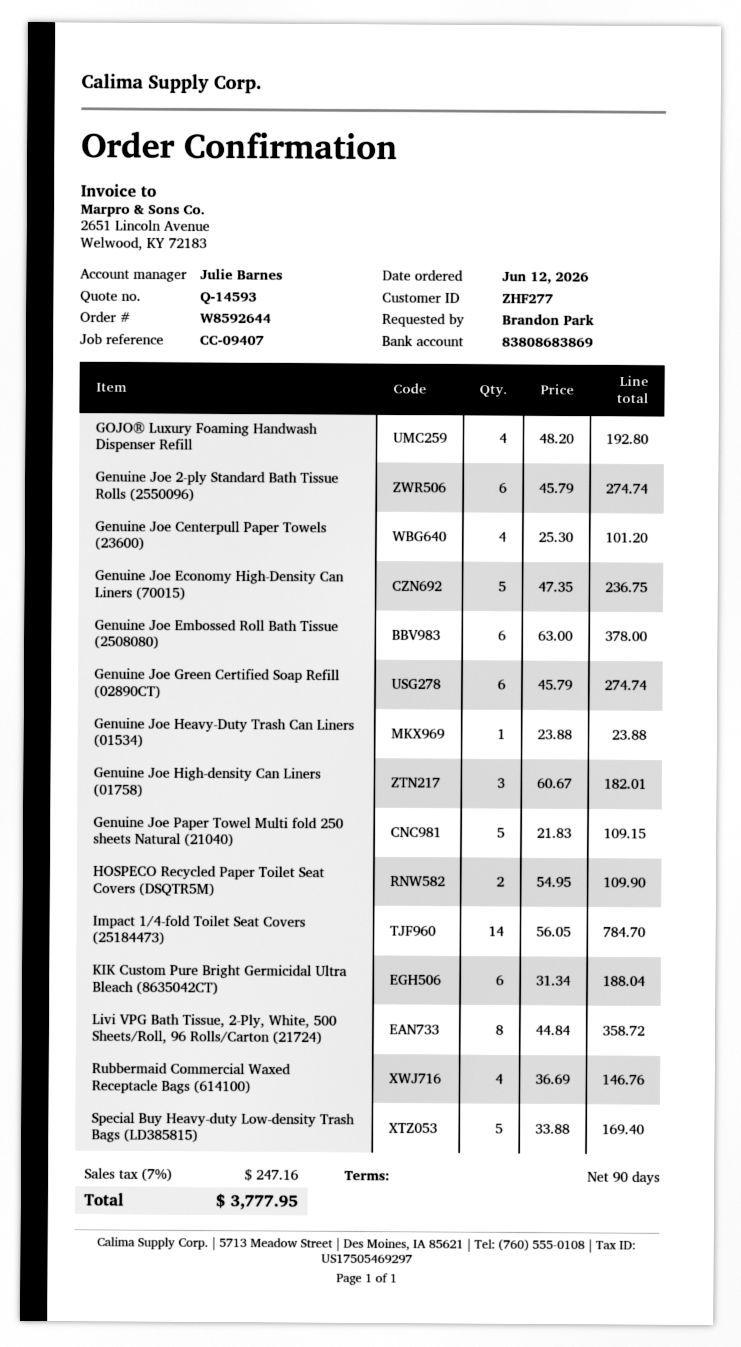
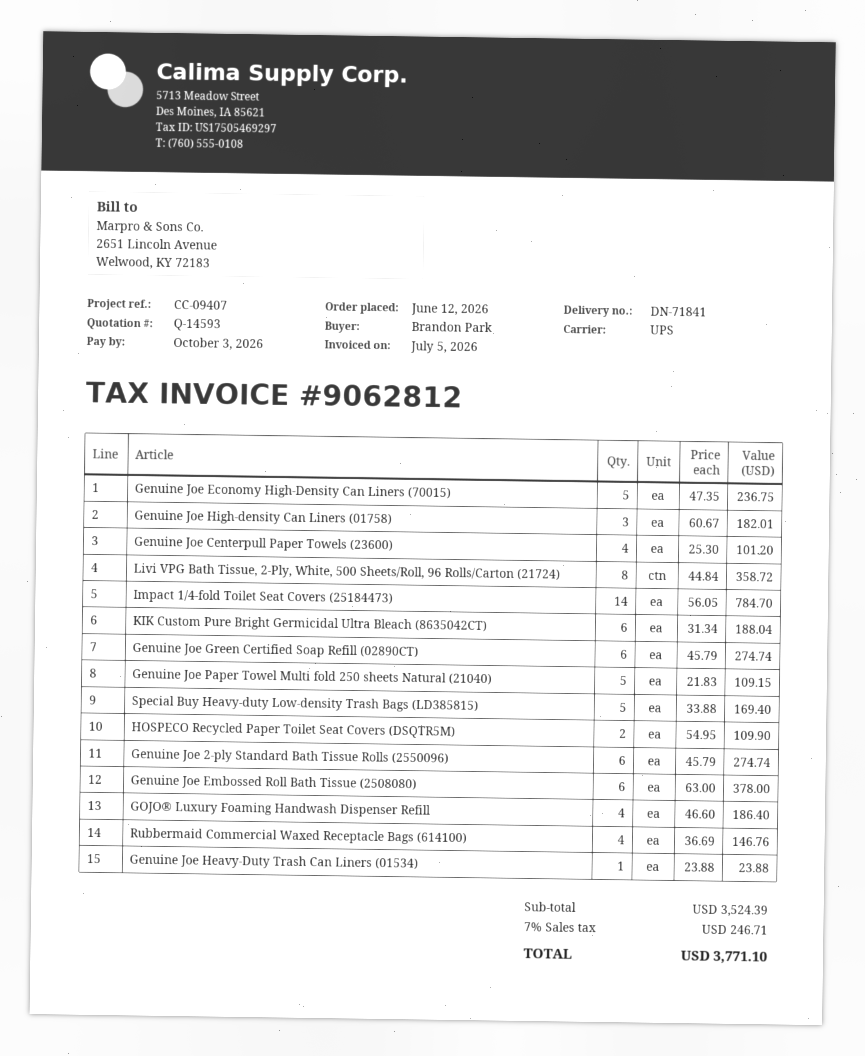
GOJO® Luxury Foaming Handwash Dispenser Refill: 4 x 48.20 = 192.80 -> 4 x 46.60 = 186.40
tax: 7% = 247.16 -> 7% = 246.71
total: 3777.95 -> 3771.10

